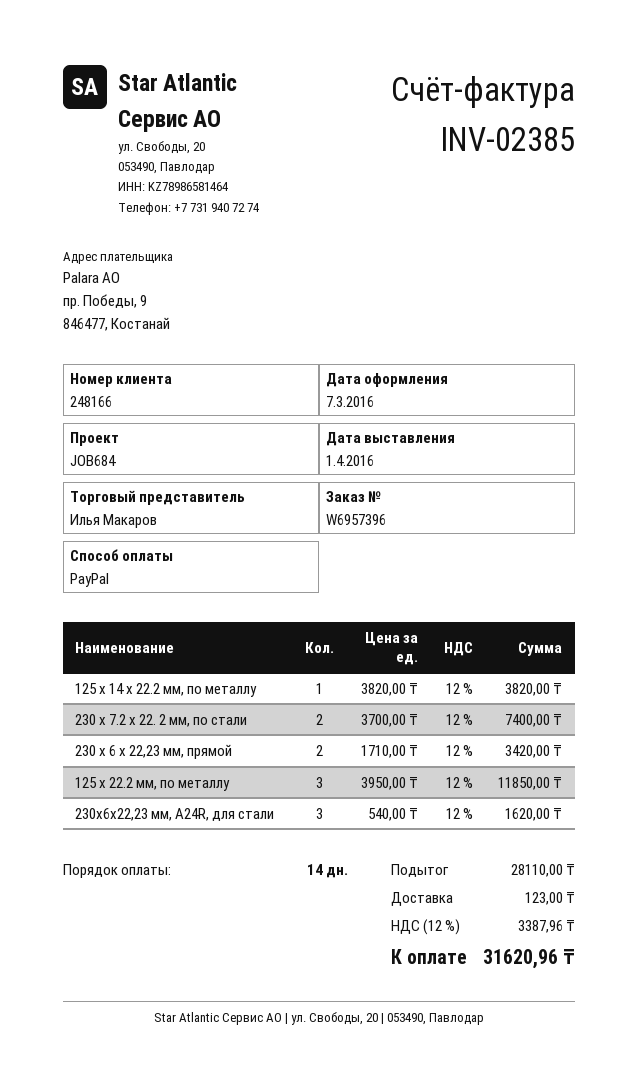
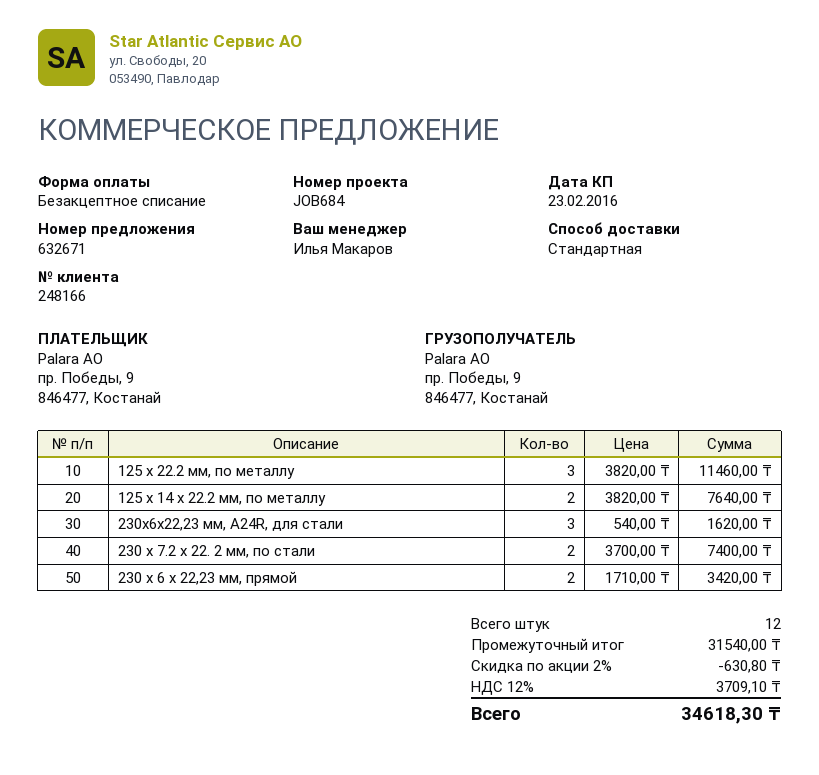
payment method: PayPal -> direct debit
125 х 14 х 22.2 мм, по металлу: 1 x 3820.00 = 3820.00 -> 2 x 3820.00 = 7640.00
125 х 22.2 мм, по металлу: 3 x 3950.00 = 11850.00 -> 3 x 3820.00 = 11460.00
subtotal: 28110.00 -> 31540.00
discount: none -> 2% = 630.80
shipping: 123.00 -> none
tax: 12% = 3387.96 -> 12% = 3709.10
total: 31620.96 -> 34618.30

